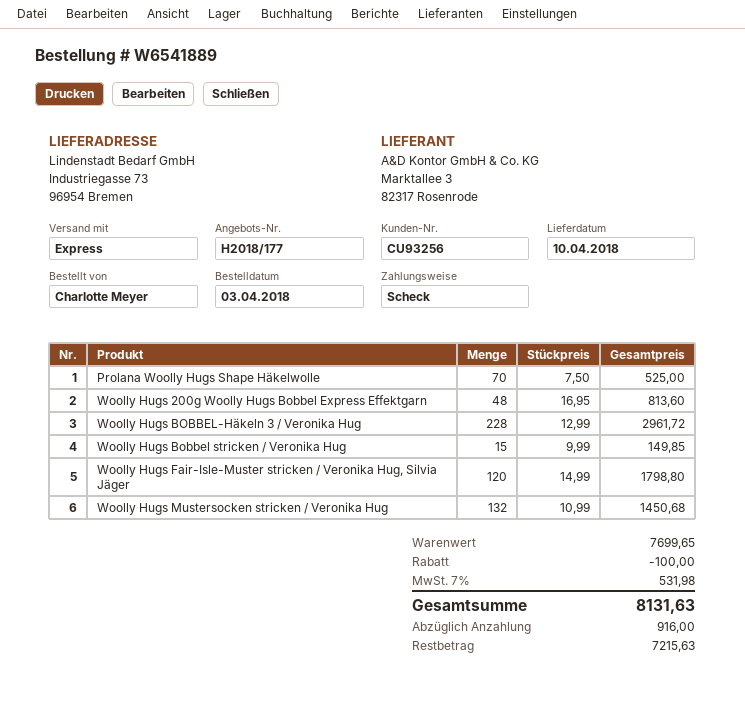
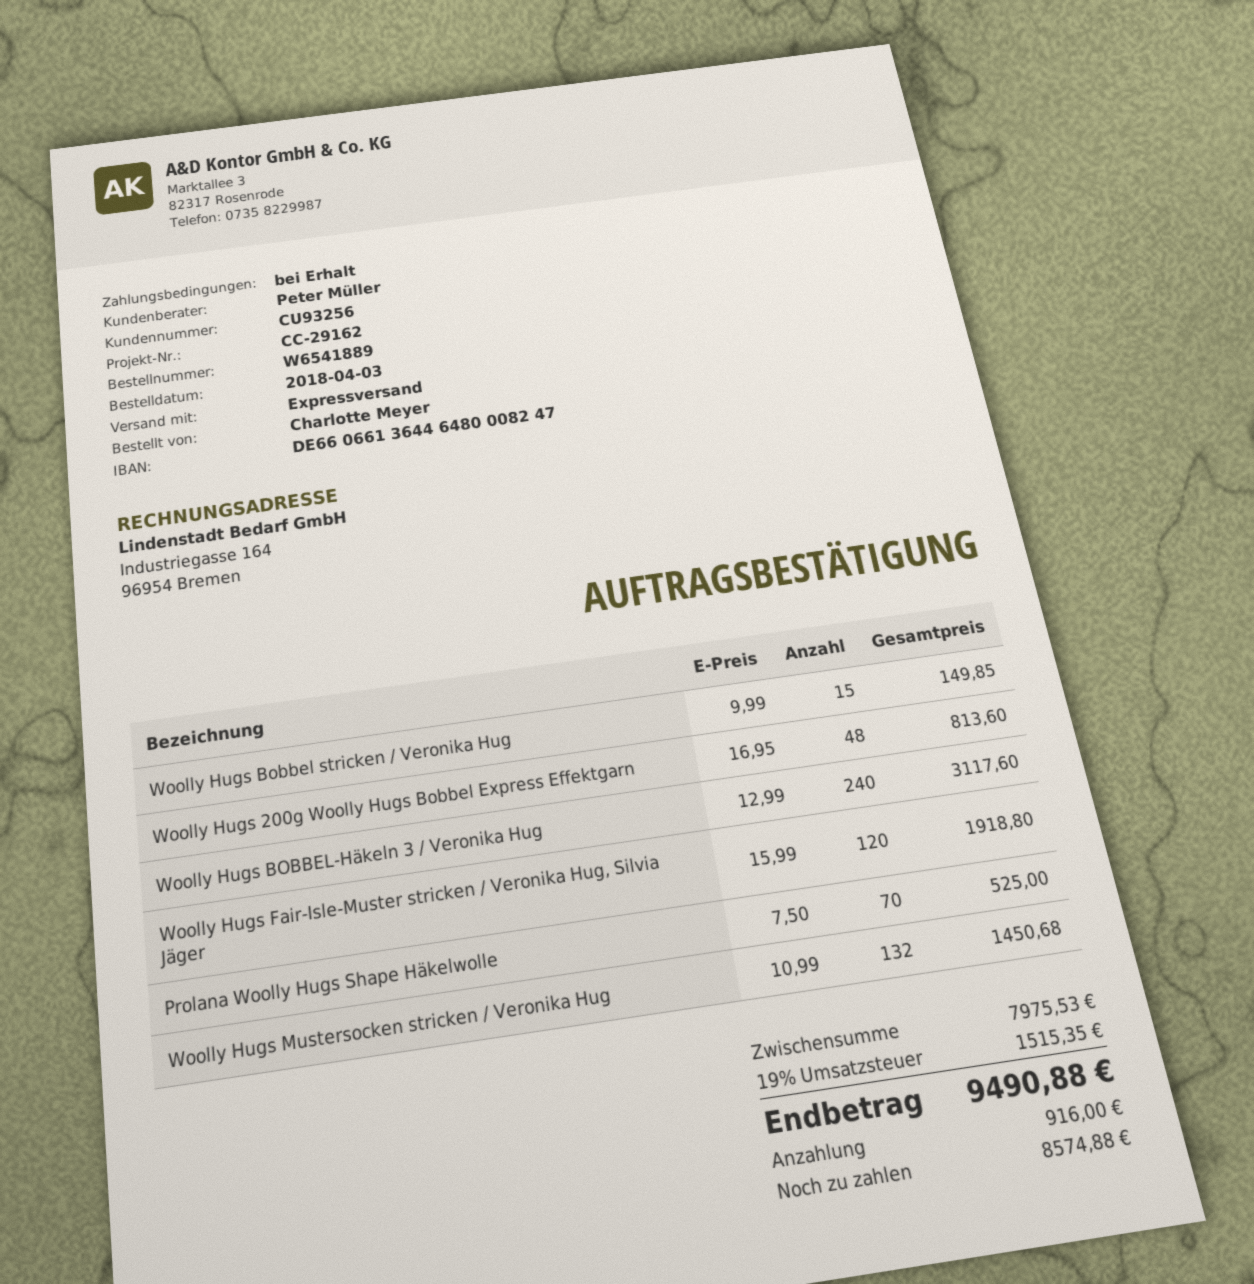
Woolly Hugs BOBBEL-Häkeln 3 / Veronika Hug: 228 x 12.99 = 2961.72 -> 240 x 12.99 = 3117.60
Woolly Hugs Fair-Isle-Muster stricken / Veronika Hug, Silvia Jäger: 120 x 14.99 = 1798.80 -> 120 x 15.99 = 1918.80
subtotal: 7699.65 -> 7975.53
discount: 100.00 -> none
tax: 7% = 531.98 -> 19% = 1515.35
total: 8131.63 -> 9490.88
balance: 7215.63 -> 8574.88

